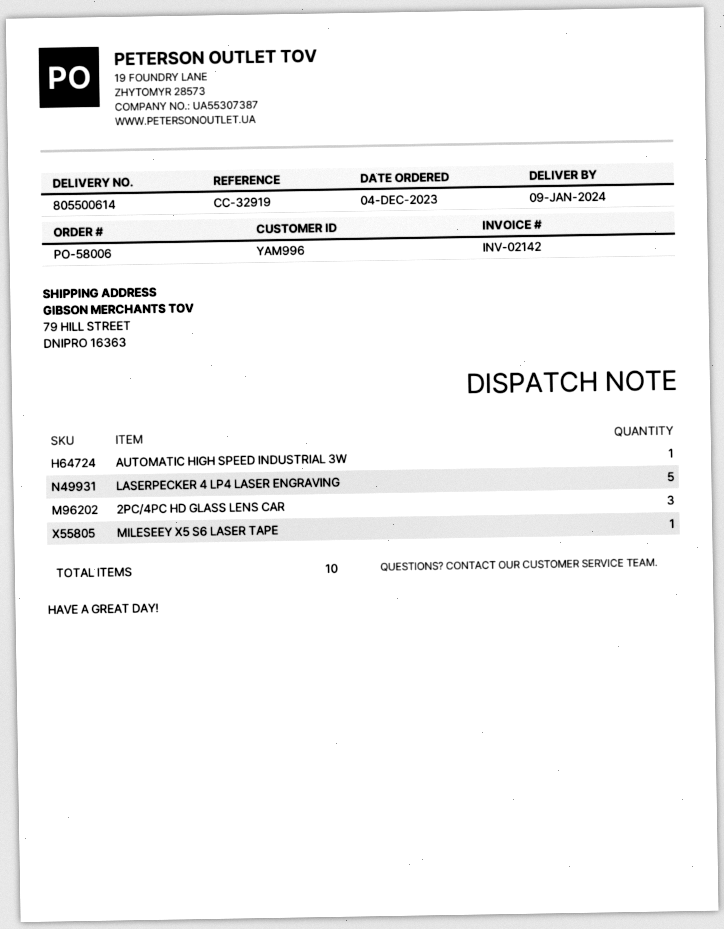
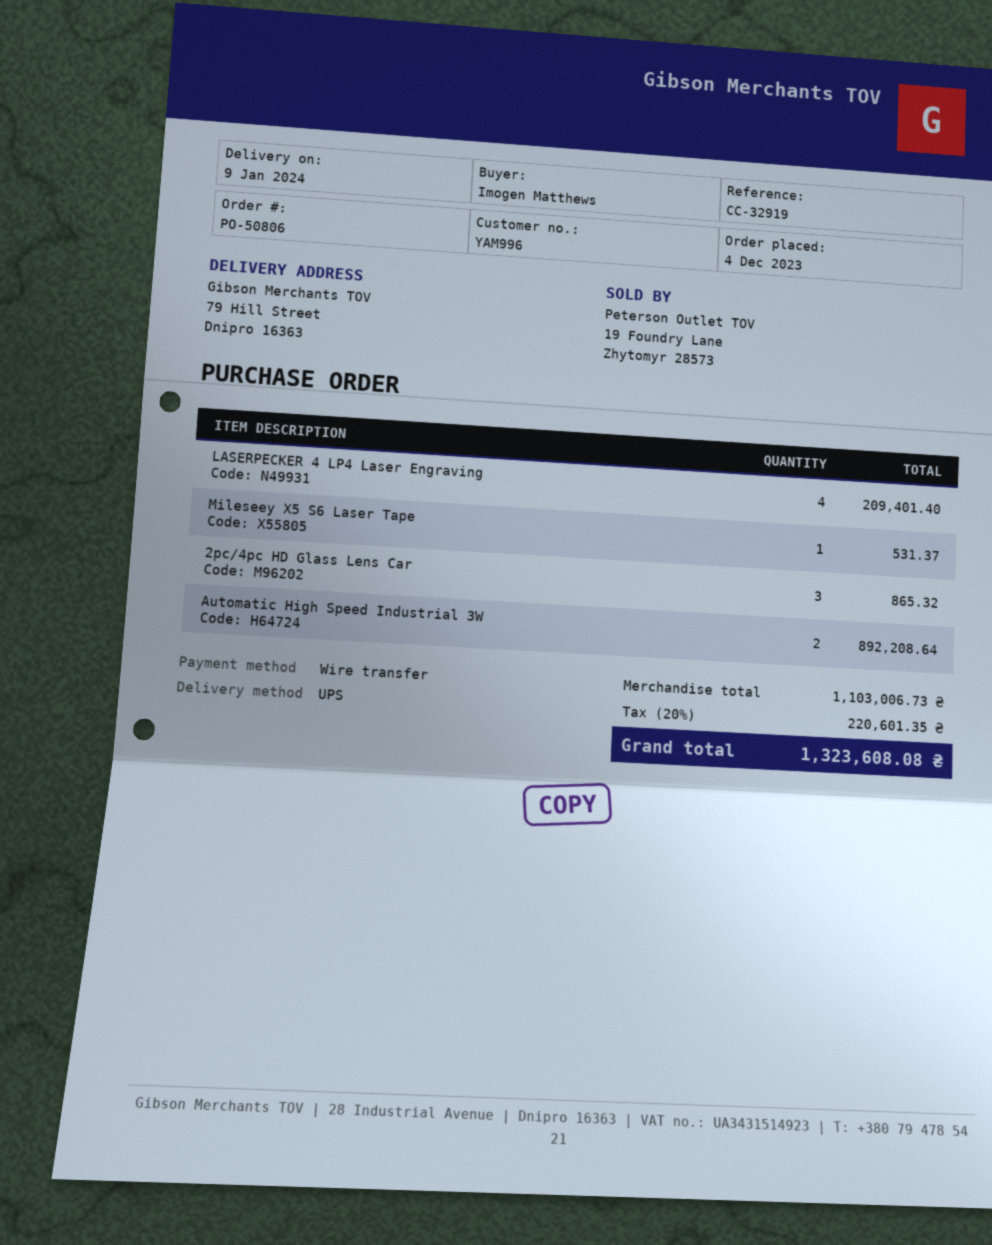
order number: PO-58006 -> PO-50806
AUTOMATIC HIGH SPEED INDUSTRIAL 3W: 1 -> 2
LASERPECKER 4 LP4 LASER ENGRAVING: 5 -> 4

